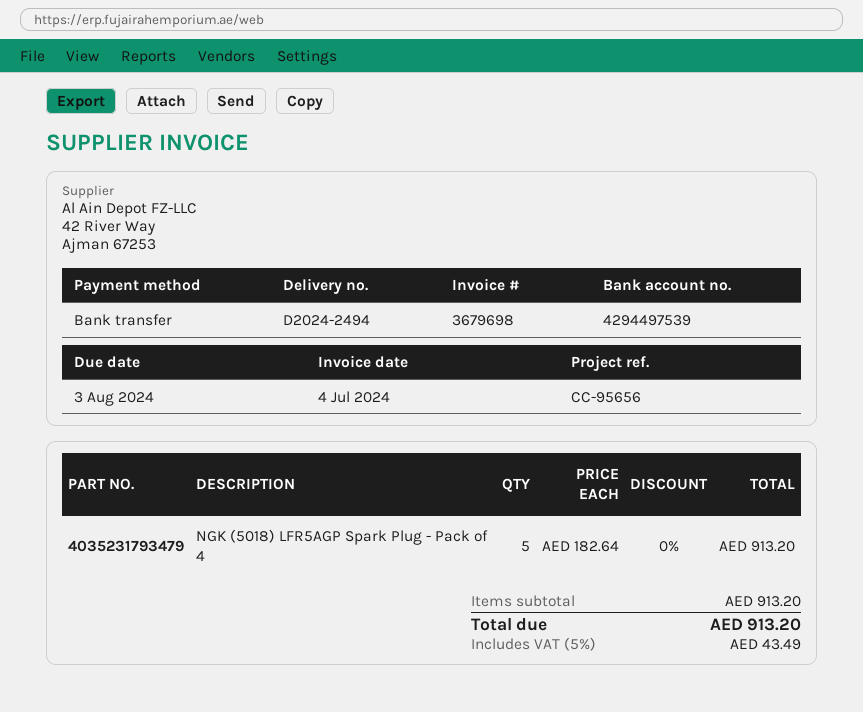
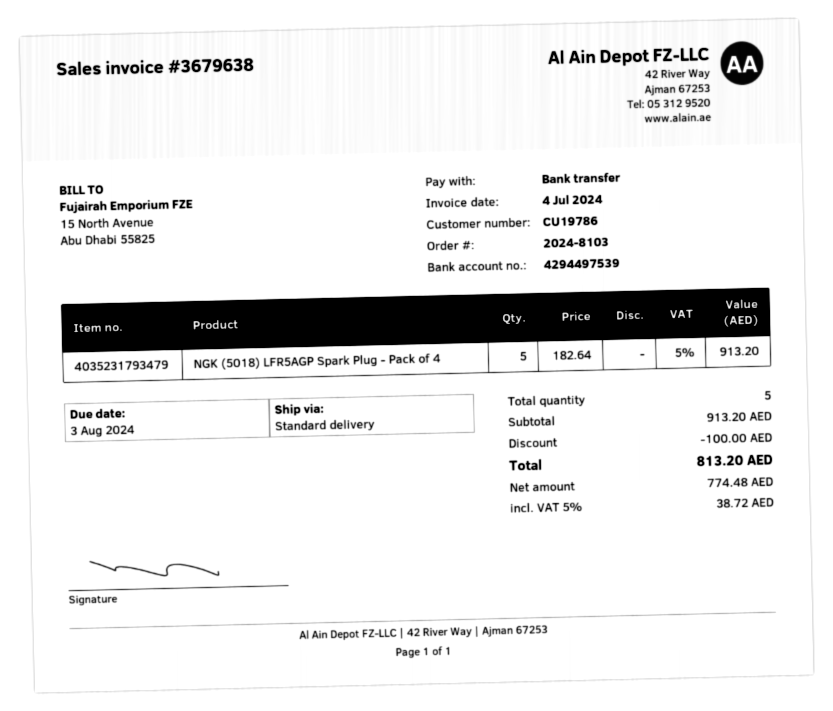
invoice number: 3679698 -> 3679638
discount: none -> 100.00
tax: 5% = 43.49 -> 5% = 38.72
total: 913.20 -> 813.20

